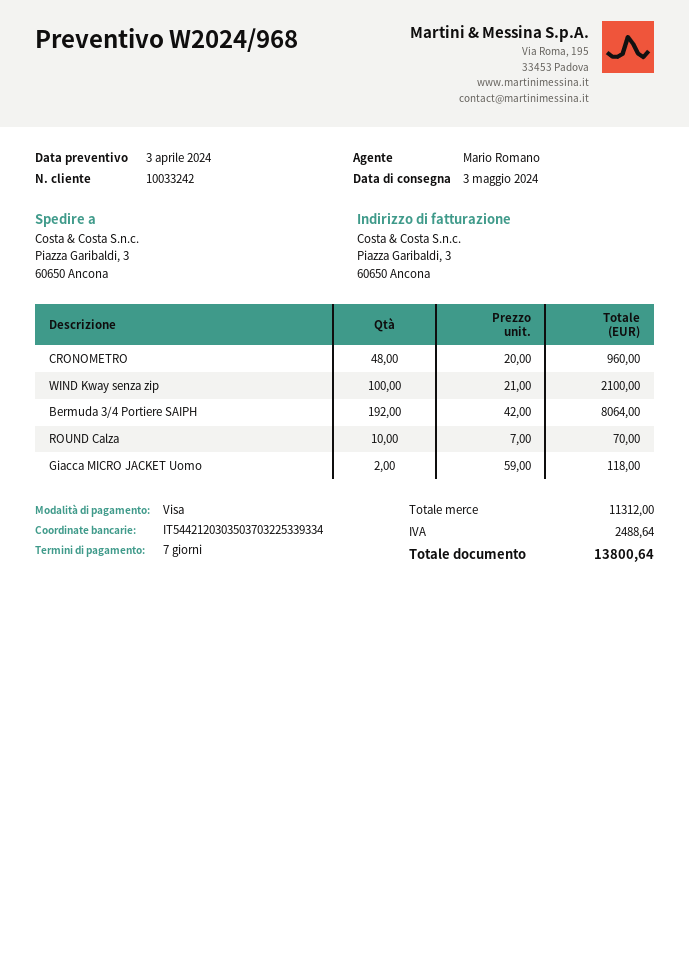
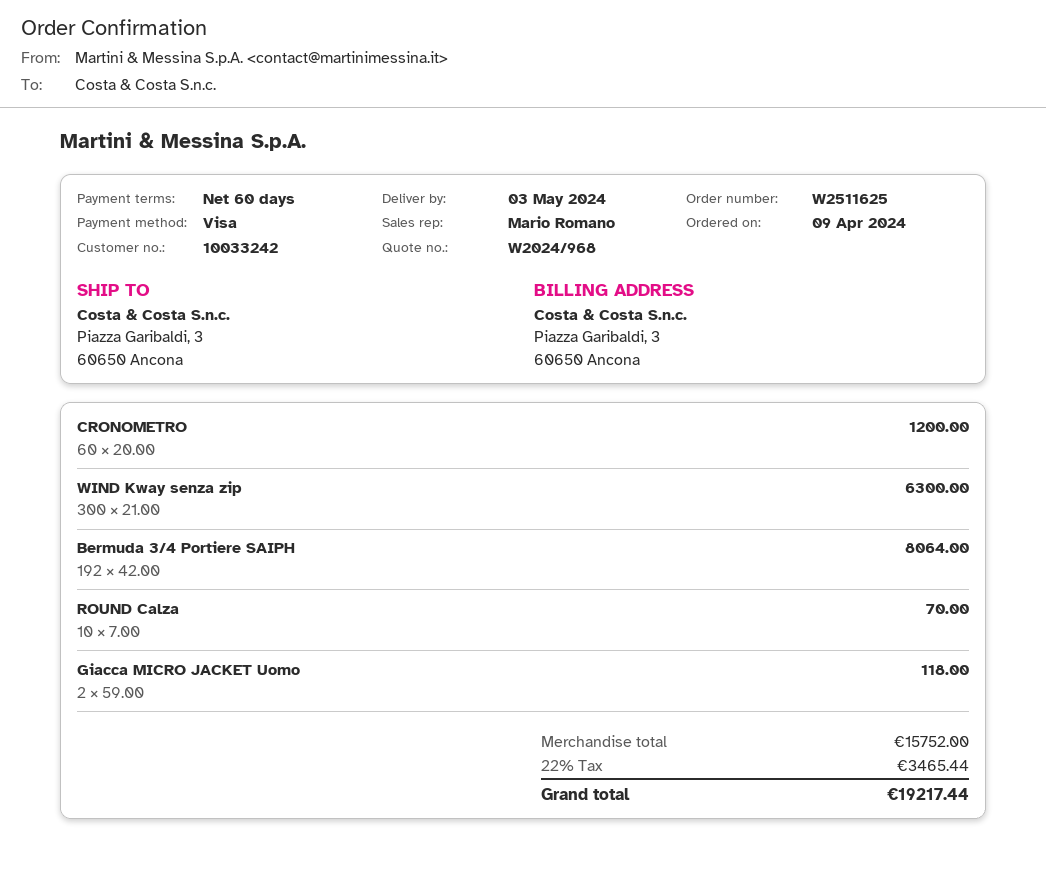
payment terms: 7 days -> 60 days
CRONOMETRO: 48 x 20.00 = 960.00 -> 60 x 20.00 = 1200.00
WIND Kway senza zip: 100 x 21.00 = 2100.00 -> 300 x 21.00 = 6300.00
subtotal: 11312.00 -> 15752.00
tax: 2488.64 -> 3465.44
total: 13800.64 -> 19217.44

